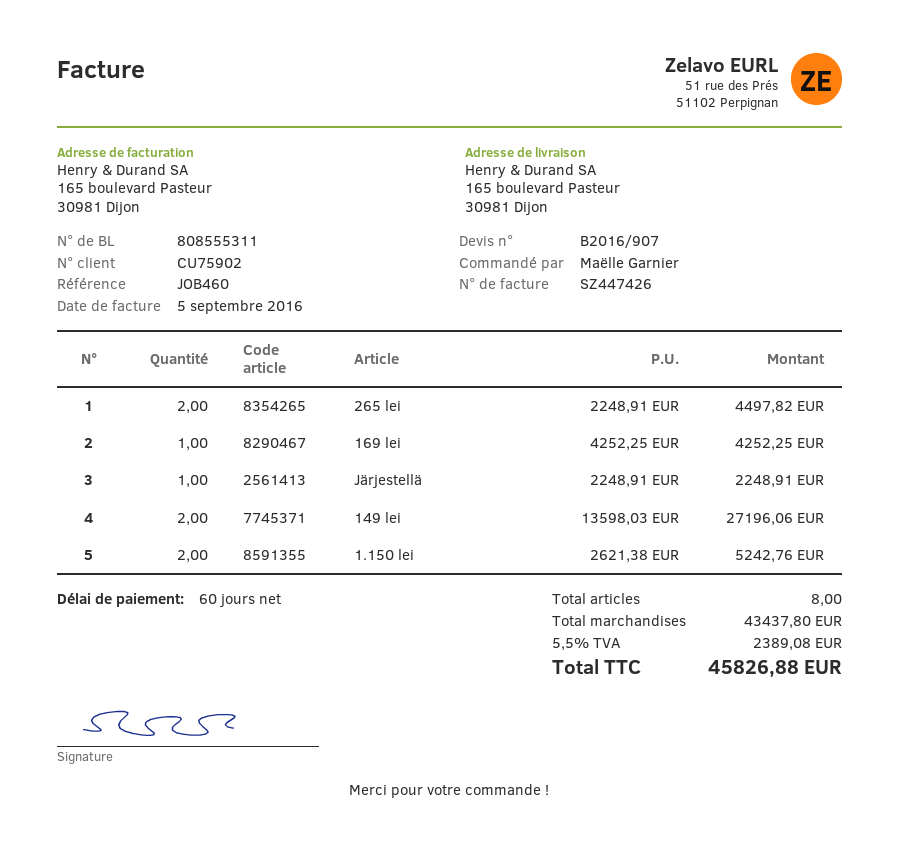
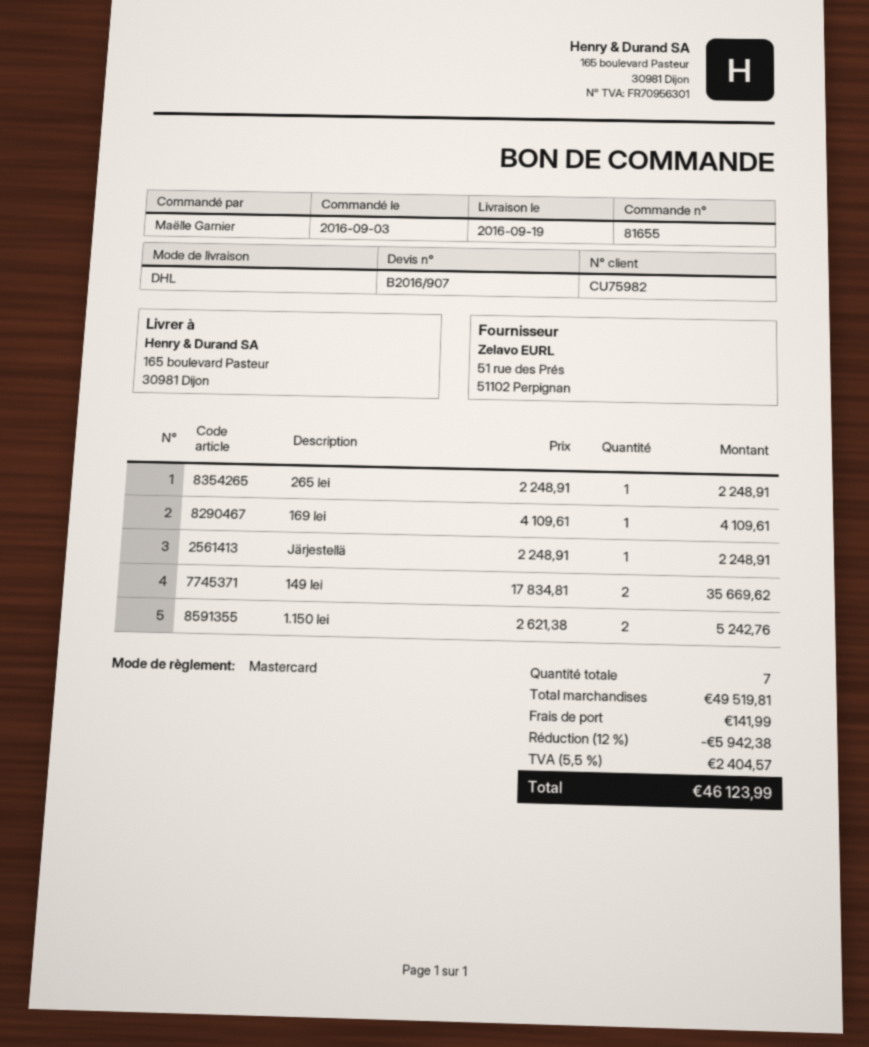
customer number: CU75902 -> CU75982
265 lei: 2 x 2248.91 = 4497.82 -> 1 x 2248.91 = 2248.91
169 lei: 1 x 4252.25 = 4252.25 -> 1 x 4109.61 = 4109.61
149 lei: 2 x 13598.03 = 27196.06 -> 2 x 17834.81 = 35669.62
total quantity: 8 -> 7
subtotal: 43437.80 -> 49519.81
discount: none -> 12% = 5942.38
shipping: none -> 141.99
tax: 5.5% = 2389.08 -> 5.5% = 2404.57
total: 45826.88 -> 46123.99

